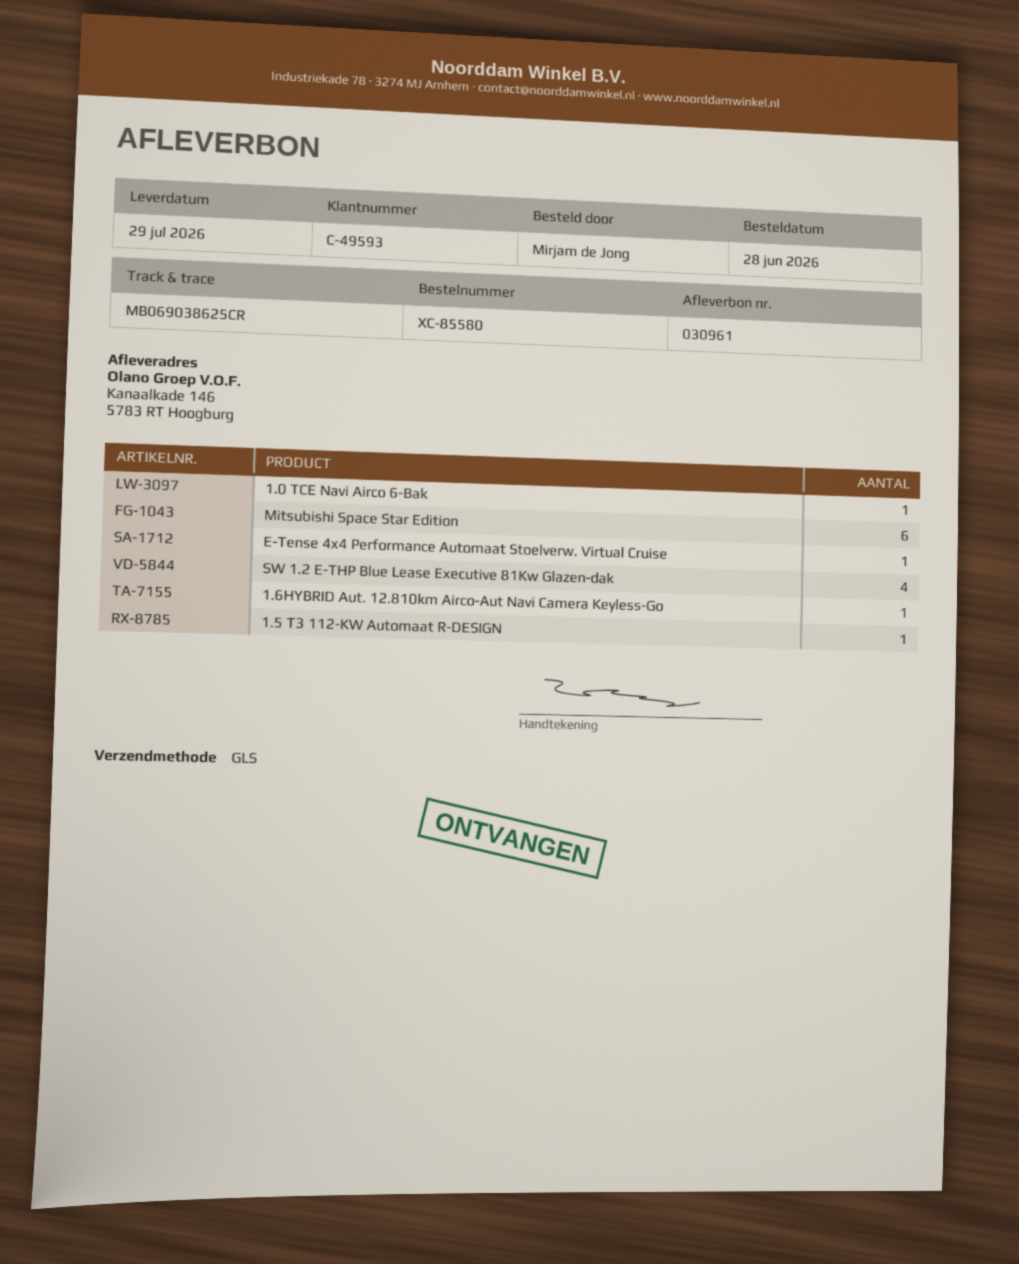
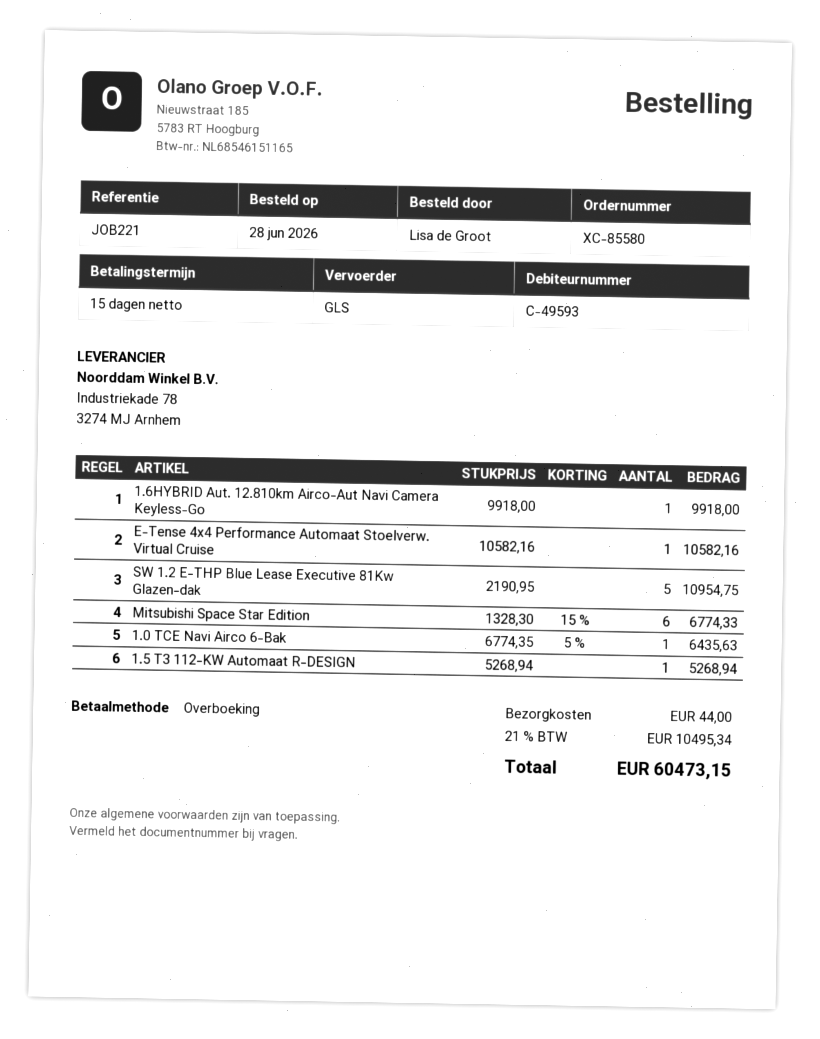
ordered by: Mirjam de Jong -> Lisa de Groot
SW 1.2 E-THP Blue Lease Executive 81Kw Glazen-dak: 4 -> 5

